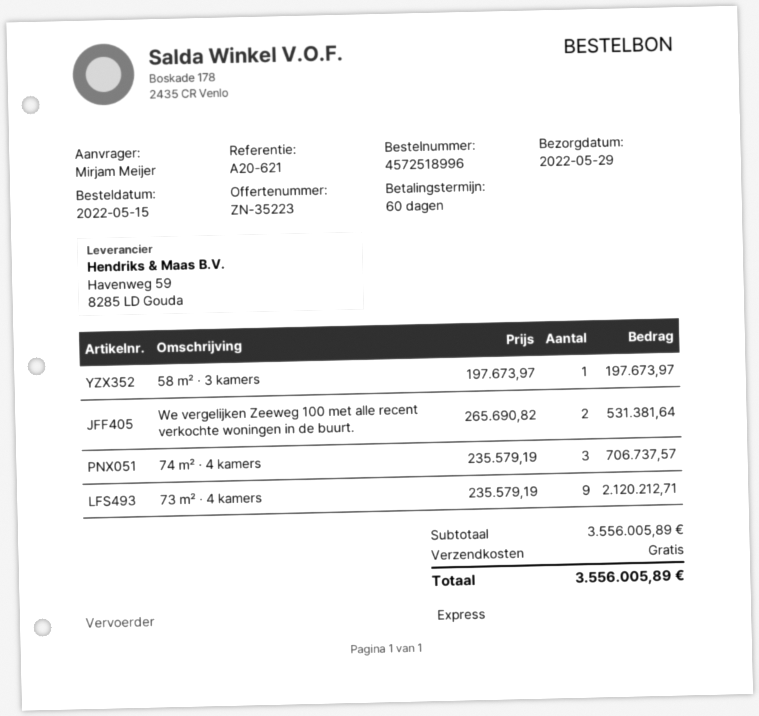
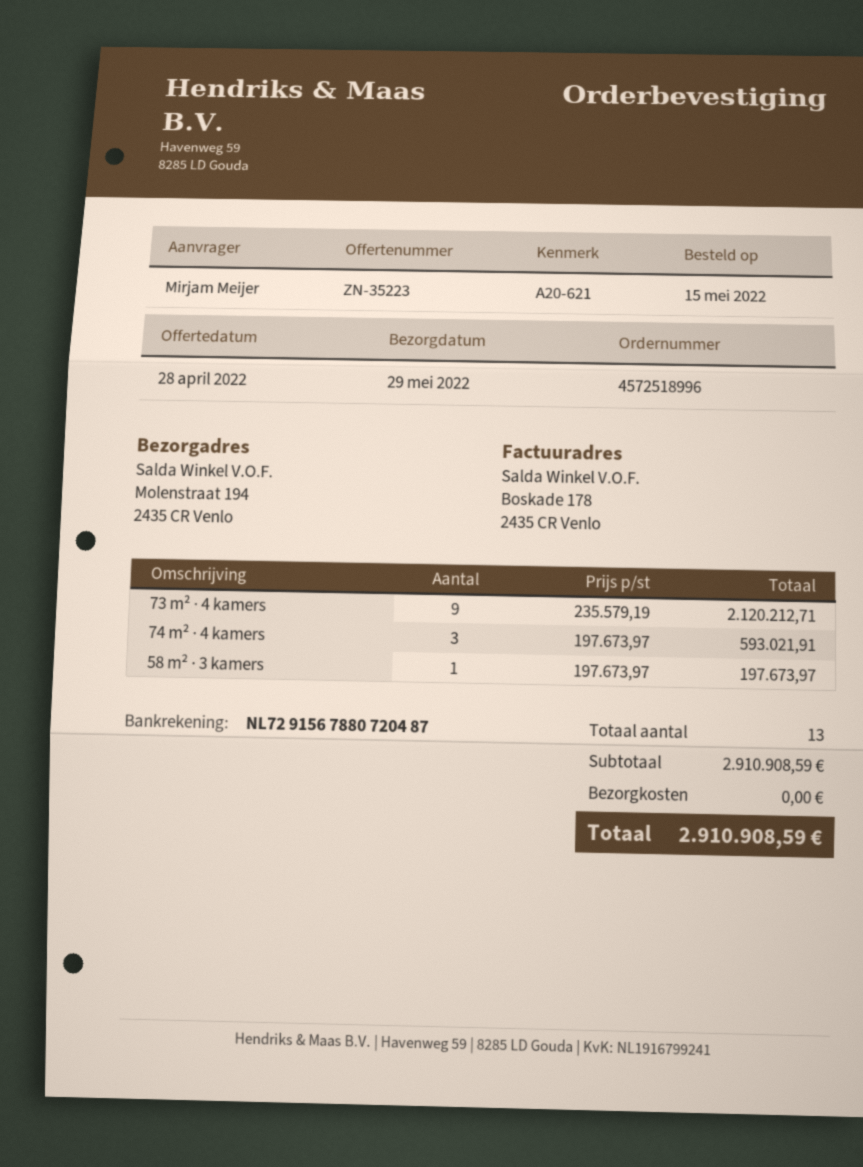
We vergelijken Zeeweg 100 met alle recent verkochte woningen in de buurt.: 2 x 265690.82 = 531381.64 -> none
74 m² · 4 kamers: 3 x 235579.19 = 706737.57 -> 3 x 197673.97 = 593021.91
subtotal: 3556005.89 -> 2910908.59
total: 3556005.89 -> 2910908.59

